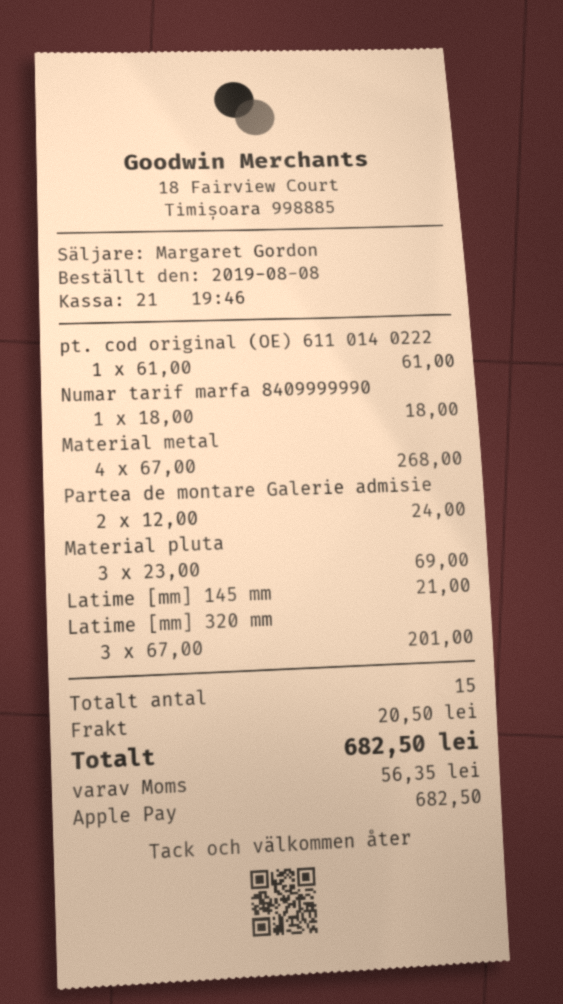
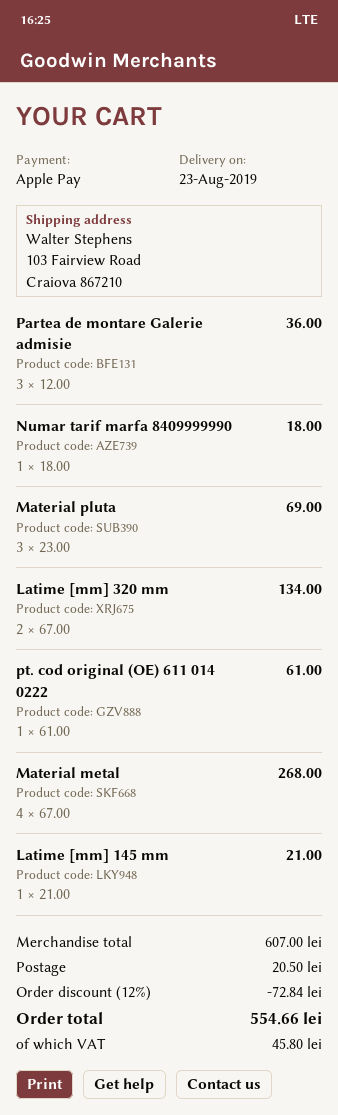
Partea de montare Galerie admisie: 2 x 12.00 = 24.00 -> 3 x 12.00 = 36.00
Latime [mm] 320 mm: 3 x 67.00 = 201.00 -> 2 x 67.00 = 134.00
discount: none -> 12% = 72.84
tax: 56.35 -> 45.80
total: 682.50 -> 554.66

